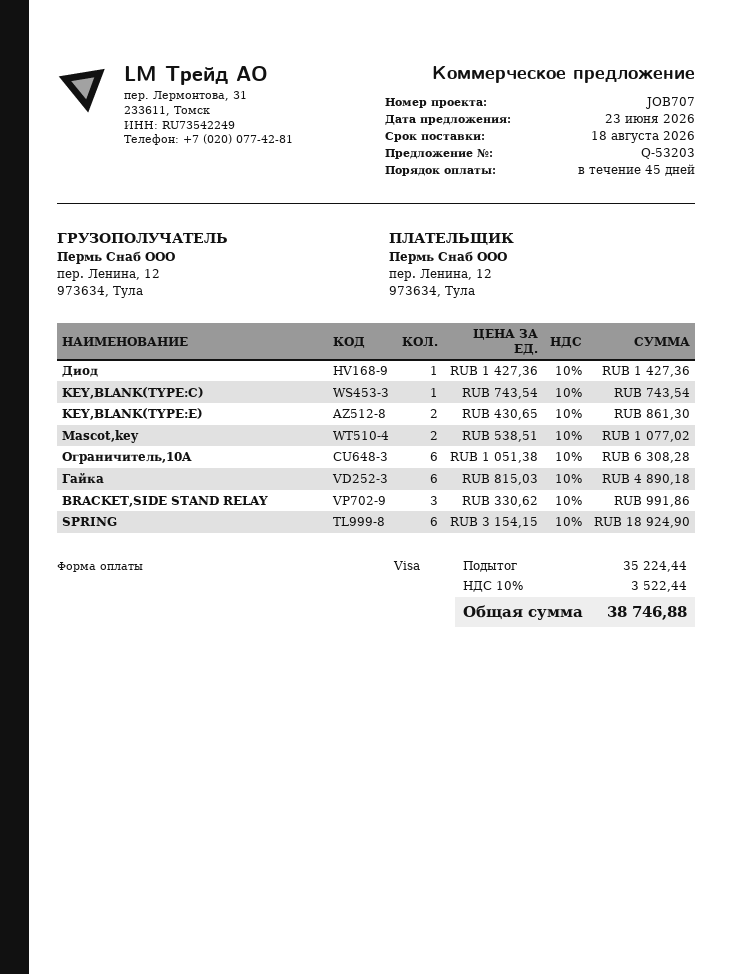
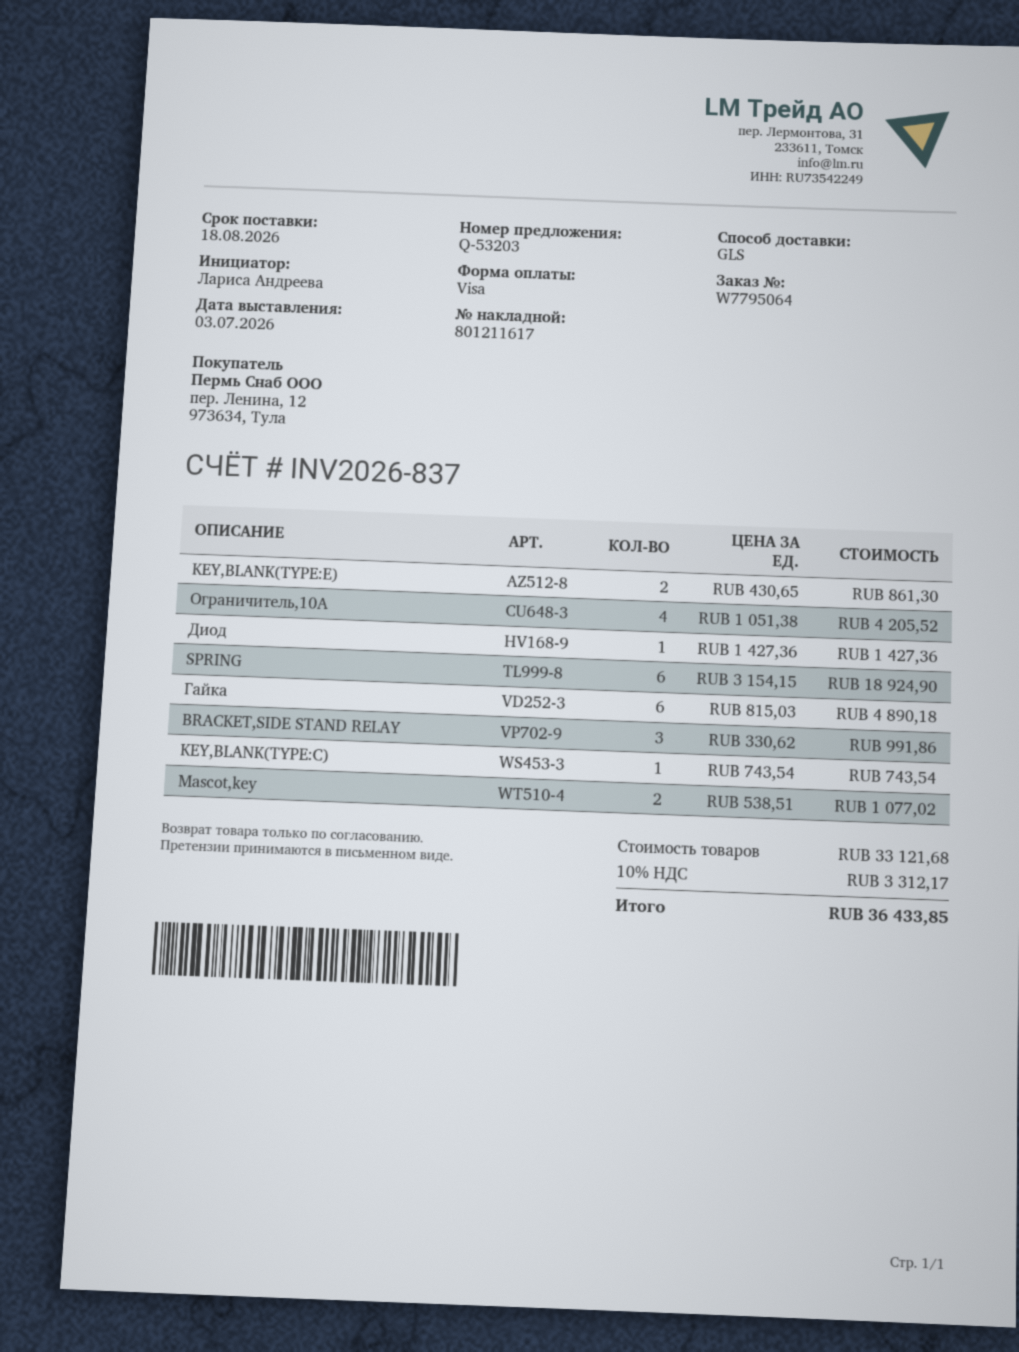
Ограничитель,10A: 6 x 1051.38 = 6308.28 -> 4 x 1051.38 = 4205.52
subtotal: 35224.44 -> 33121.68
tax: 10% = 3522.44 -> 10% = 3312.17
total: 38746.88 -> 36433.85

